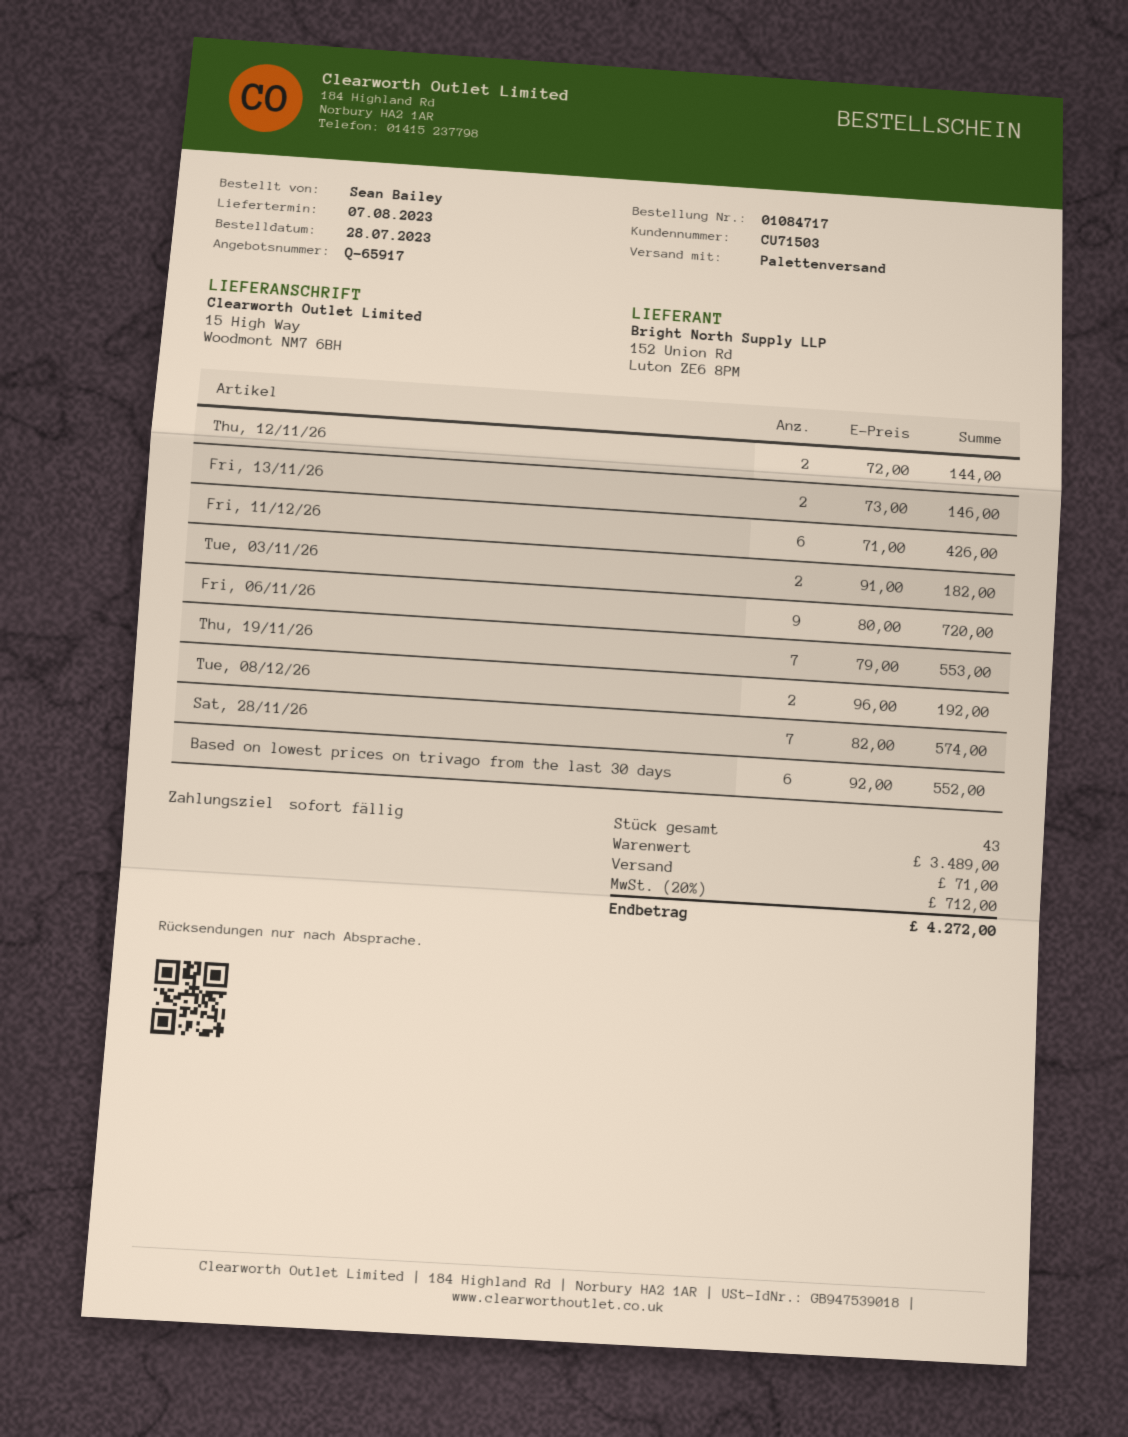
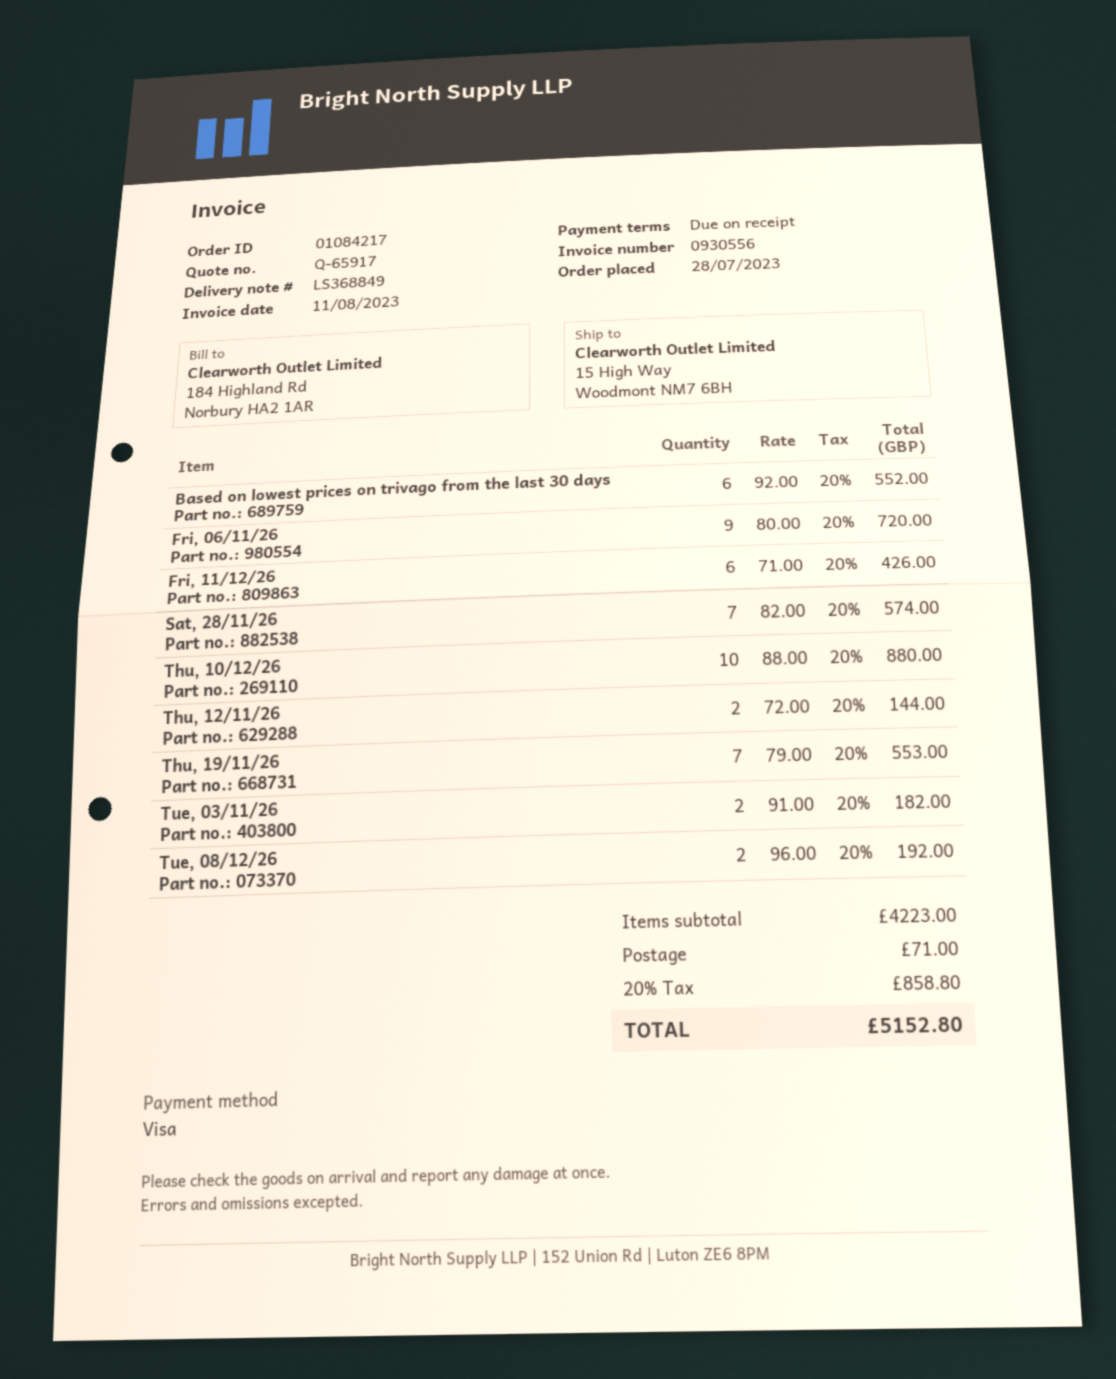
order number: 01084717 -> 01084217
Fri, 13/11/26: 2 x 73.00 = 146.00 -> none
Thu, 10/12/26: none -> 10 x 88.00 = 880.00
subtotal: 3489.00 -> 4223.00
tax: 20% = 712.00 -> 20% = 858.80
total: 4272.00 -> 5152.80

